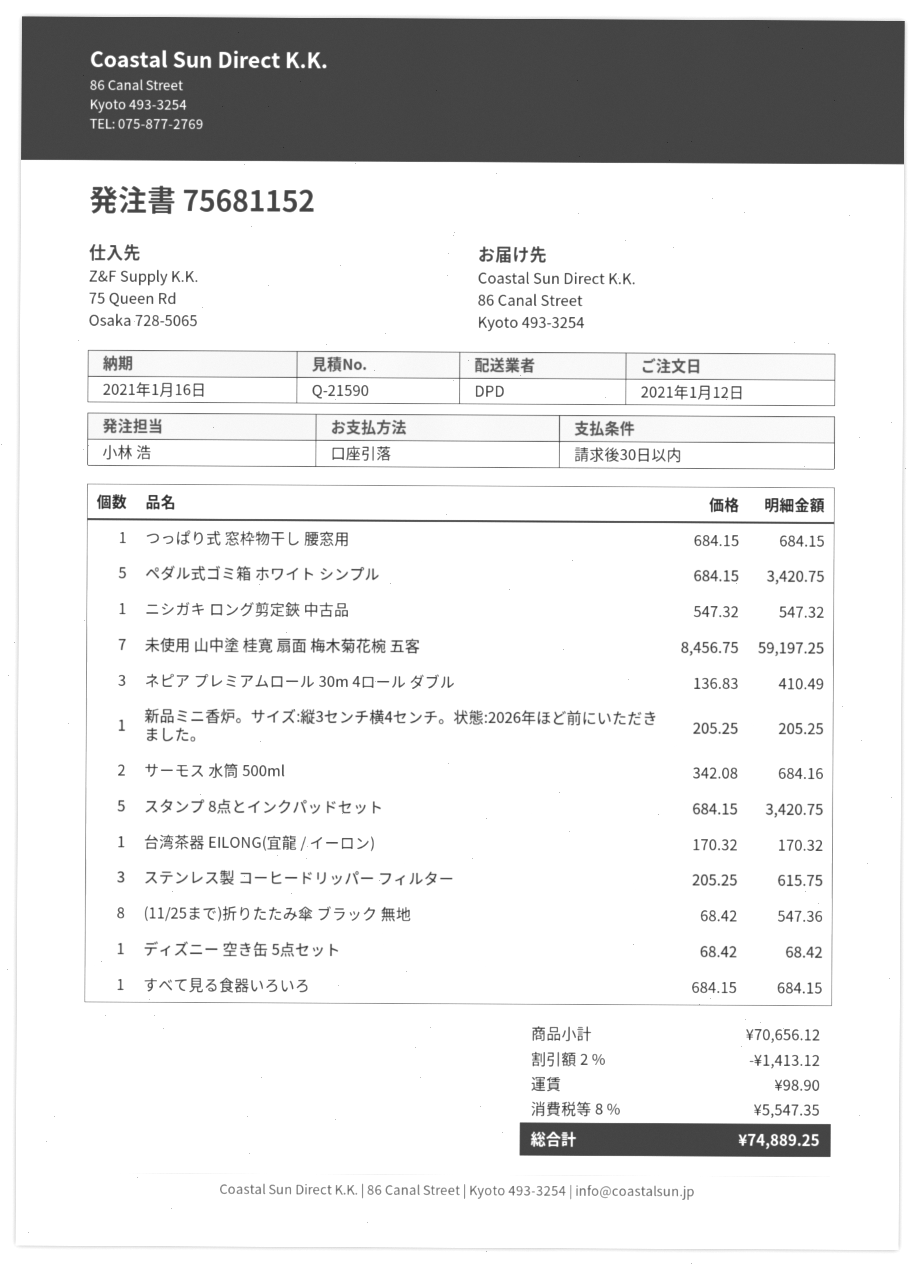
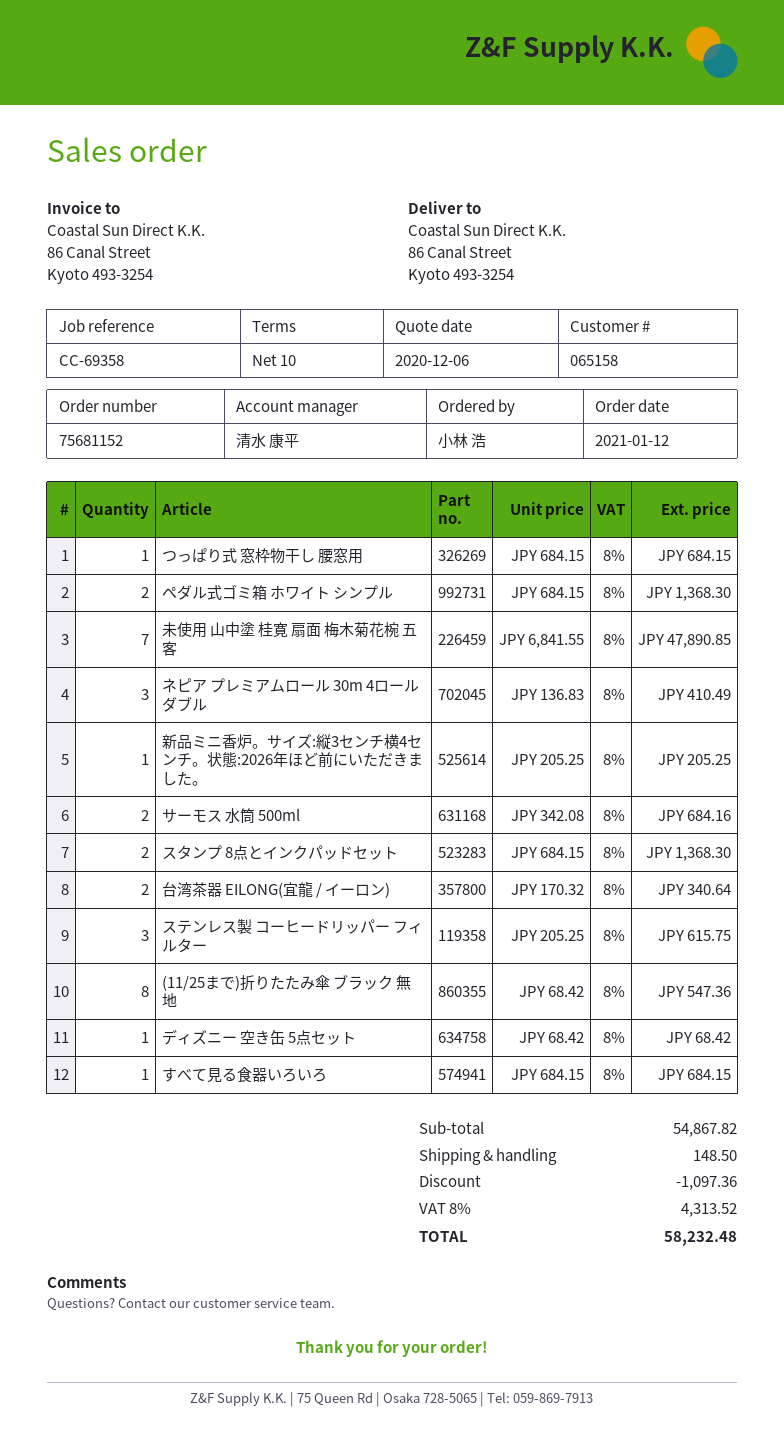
payment terms: 30 days -> 10 days
ペダル式ゴミ箱 ホワイト シンプル: 5 x 684.15 = 3420.75 -> 2 x 684.15 = 1368.30
ニシガキ ロング剪定鋏 中古品: 1 x 547.32 = 547.32 -> none
未使用 山中塗 桂寛 扇面 梅木菊花椀 五客: 7 x 8456.75 = 59197.25 -> 7 x 6841.55 = 47890.85
スタンプ 8点とインクパッドセット: 5 x 684.15 = 3420.75 -> 2 x 684.15 = 1368.30
台湾茶器 EILONG(宜龍 / イーロン): 1 x 170.32 = 170.32 -> 2 x 170.32 = 340.64
subtotal: 70656.12 -> 54867.82
discount: 1413.12 -> 1097.36
shipping: 98.90 -> 148.50
tax: 8% = 5547.35 -> 8% = 4313.52
total: 74889.25 -> 58232.48

